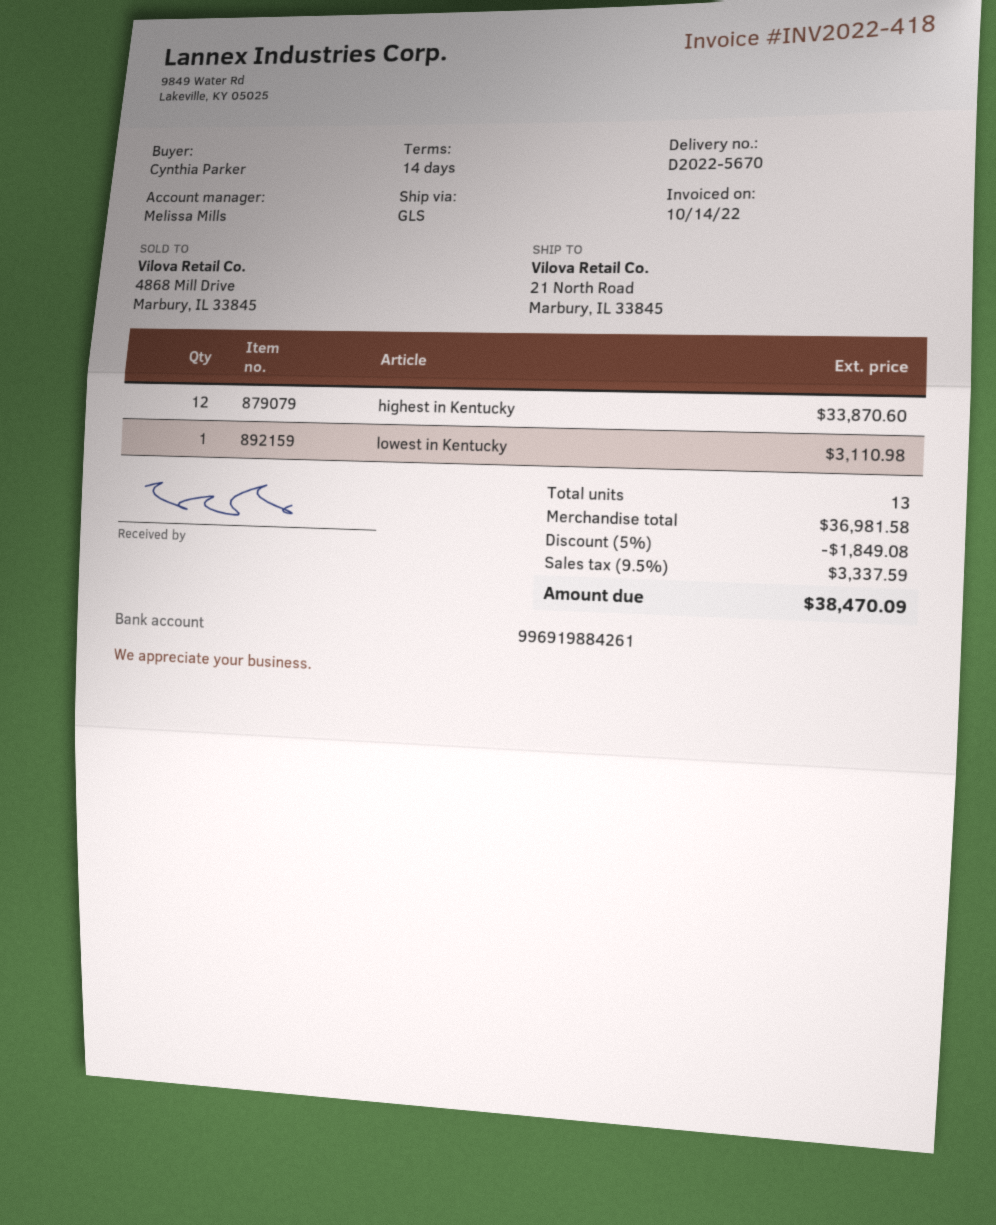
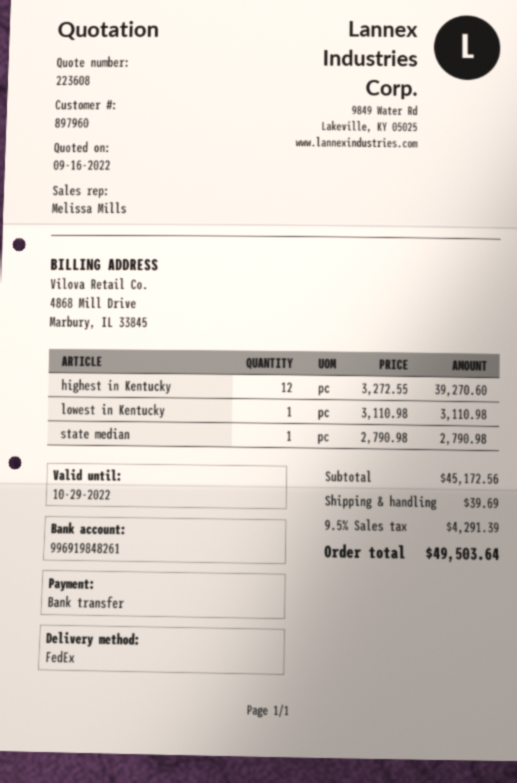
bank account: 996919884261 -> 996919848261
shipping method: GLS -> FedEx
highest in Kentucky: 12 for 33870.60 -> 12 for 39270.60
state median: none -> 1 for 2790.98
subtotal: 36981.58 -> 45172.56
discount: 5% = 1849.08 -> none
shipping: none -> 39.69
tax: 9.5% = 3337.59 -> 9.5% = 4291.39
total: 38470.09 -> 49503.64

